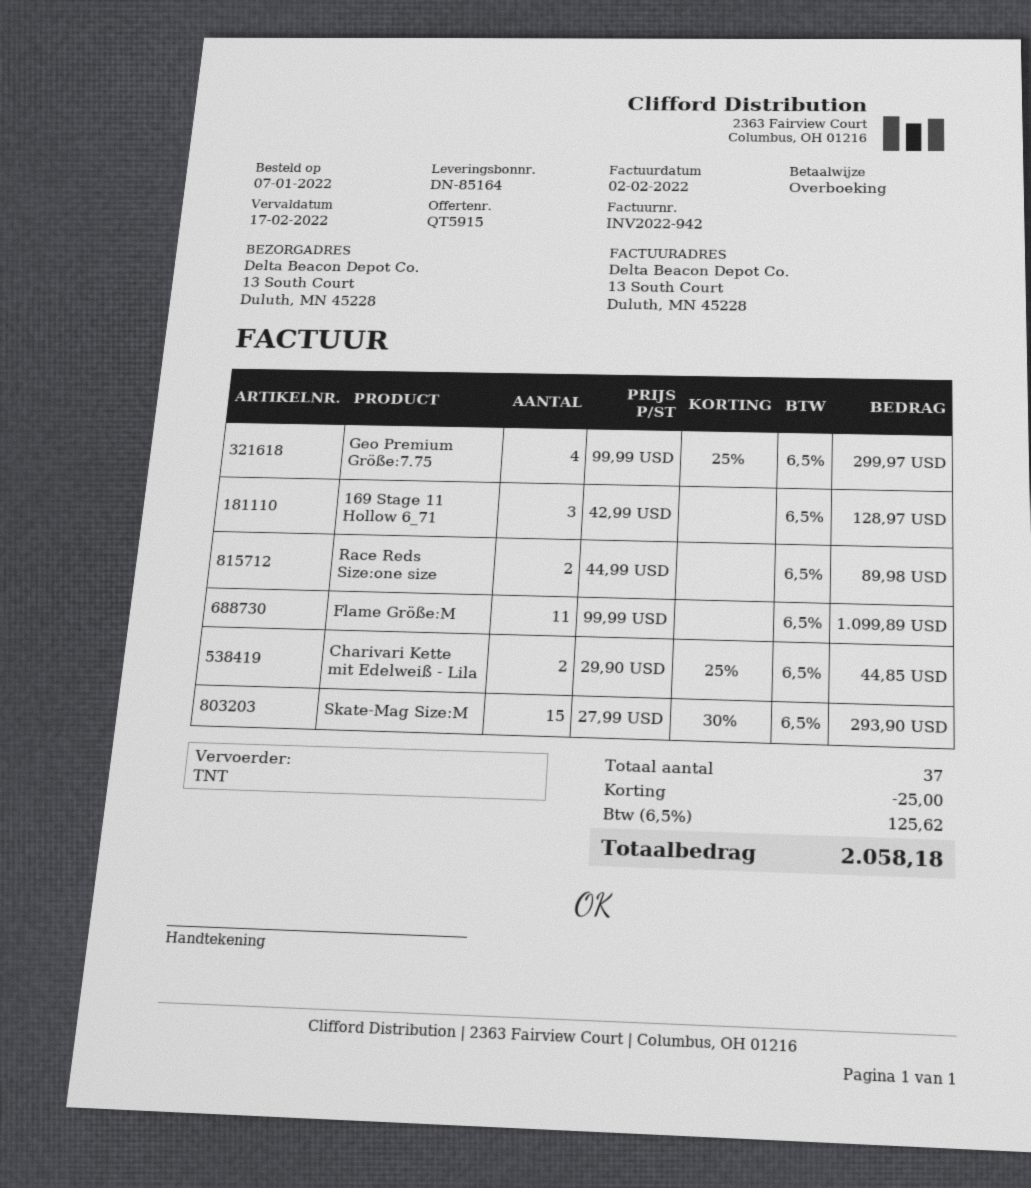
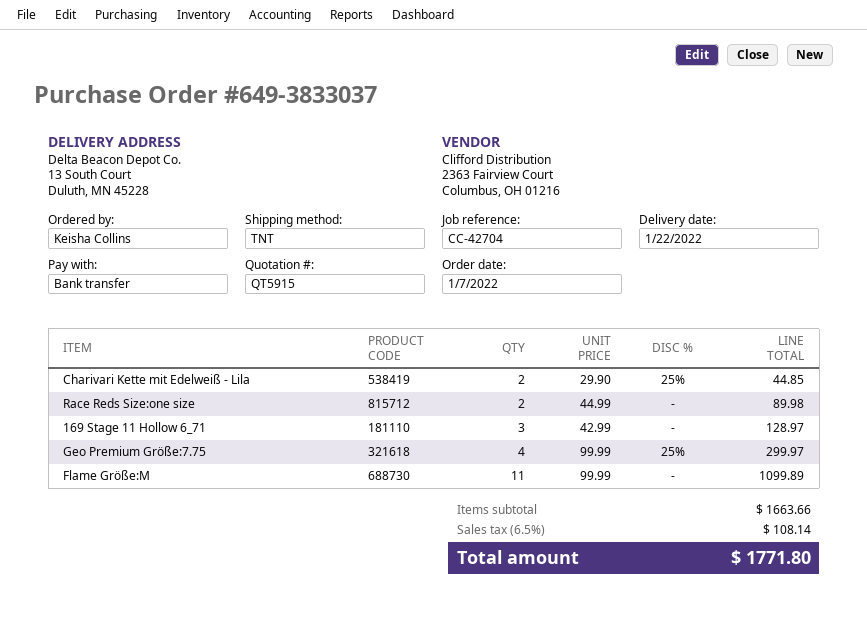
Skate-Mag Size:M: 15 x 27.99 - 30% = 293.90 -> none
discount: 25.00 -> none
tax: 6.5% = 125.62 -> 6.5% = 108.14
total: 2058.18 -> 1771.80

